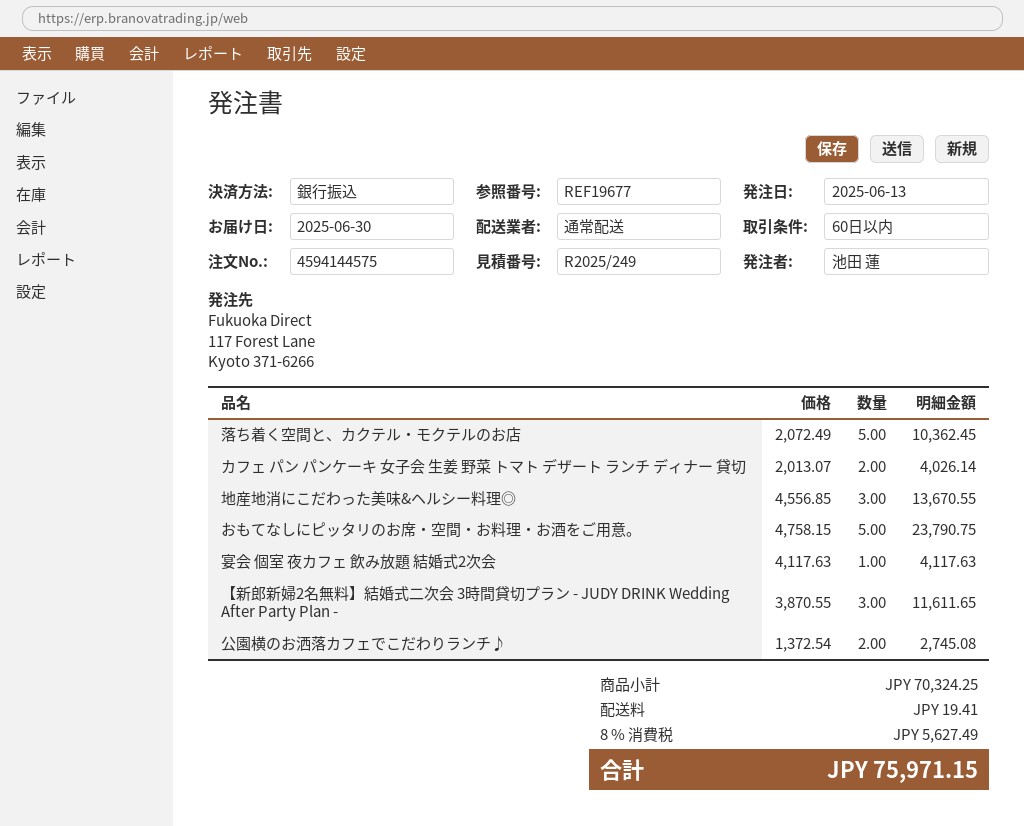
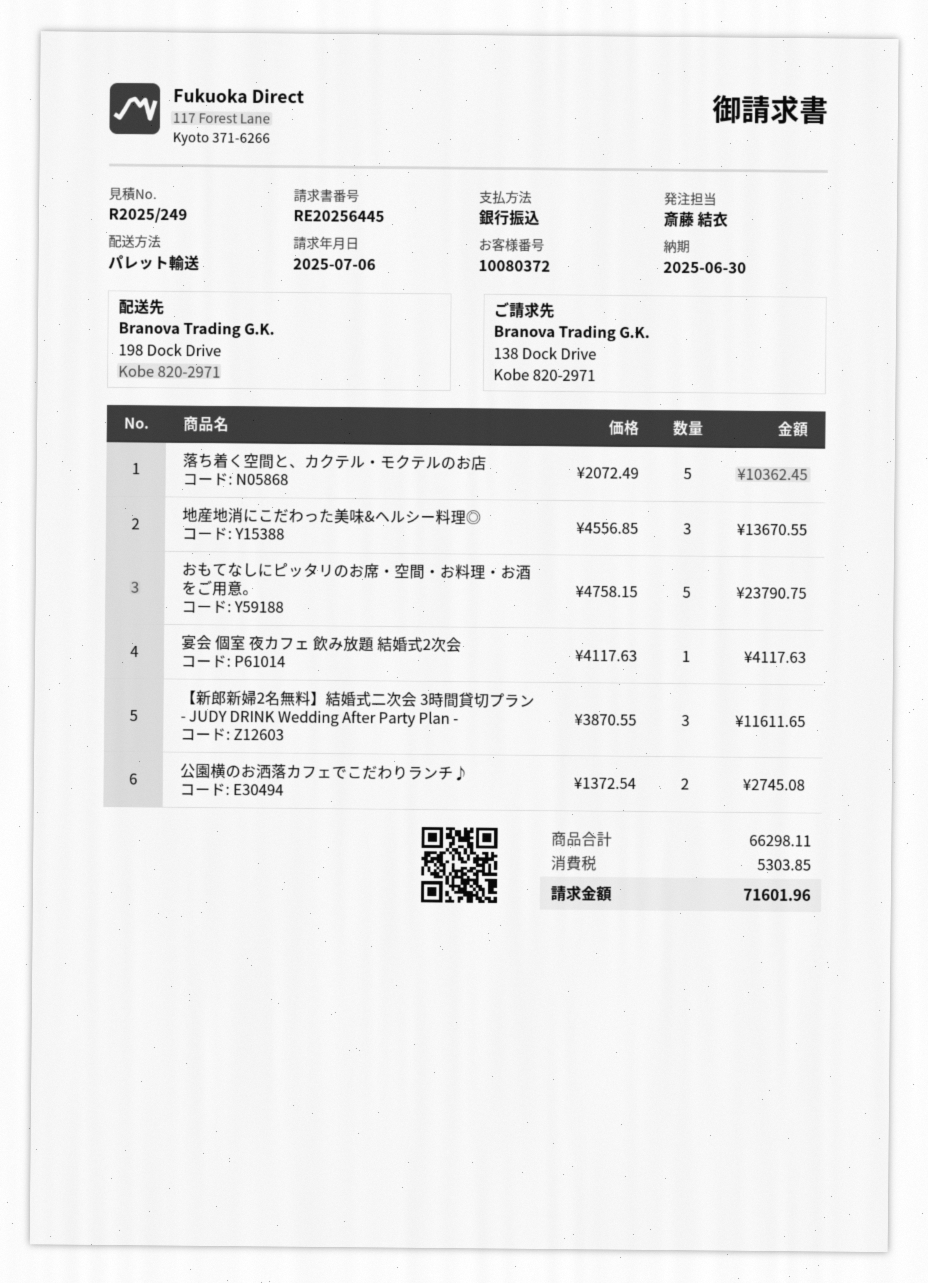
ordered by: 池田 蓮 -> 斎藤 結衣
shipping method: standard -> pallet freight
カフェ パン パンケーキ 女子会 生姜 野菜 トマト デザート ランチ ディナー 貸切: 2 x 2013.07 = 4026.14 -> none
subtotal: 70324.25 -> 66298.11
shipping: 19.41 -> none
tax: 5627.49 -> 5303.85
total: 75971.15 -> 71601.96

